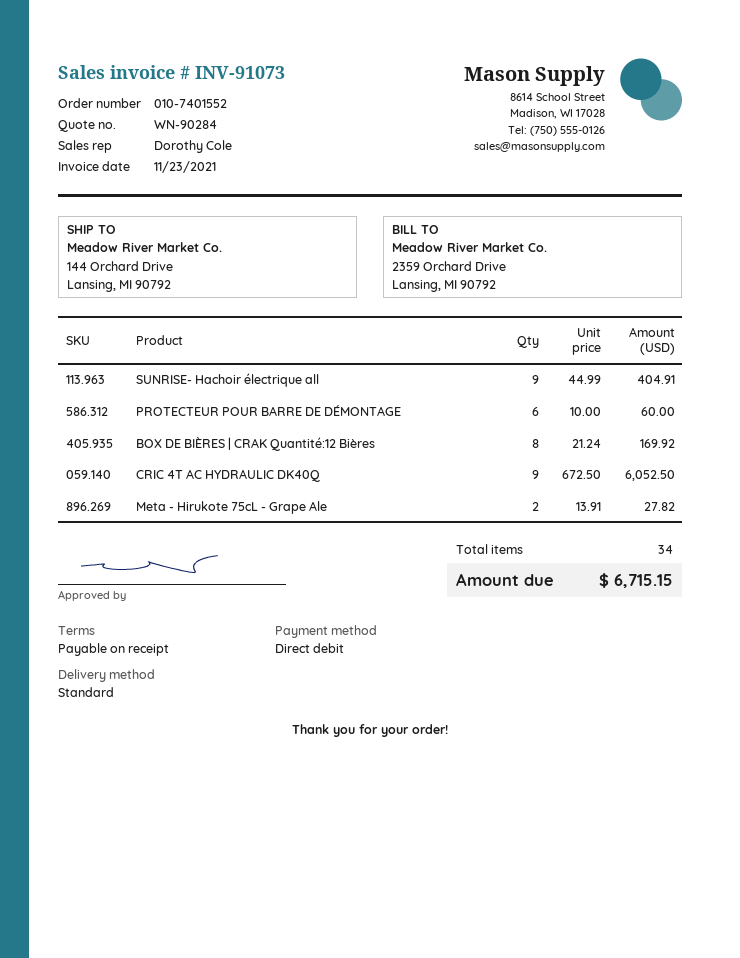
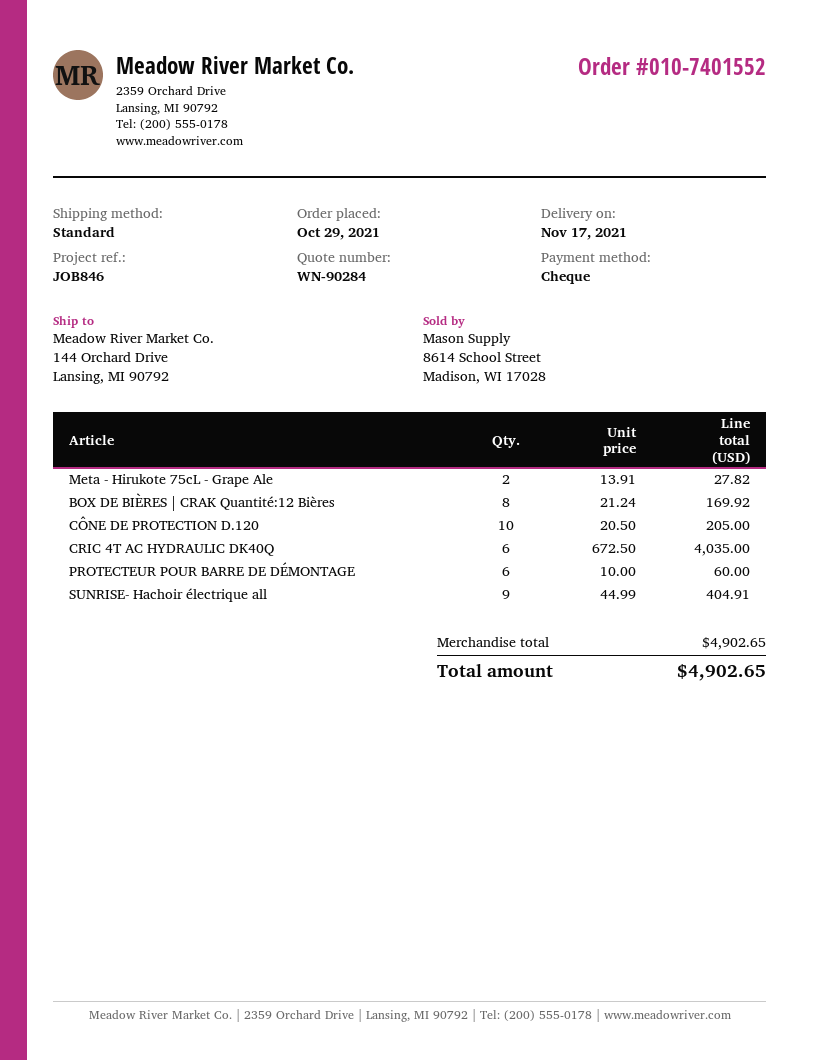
payment method: direct debit -> cheque
CRIC 4T AC HYDRAULIC DK40Q: 9 x 672.50 = 6052.50 -> 6 x 672.50 = 4035.00
CÔNE DE PROTECTION D.120: none -> 10 x 20.50 = 205.00
total: 6715.15 -> 4902.65

